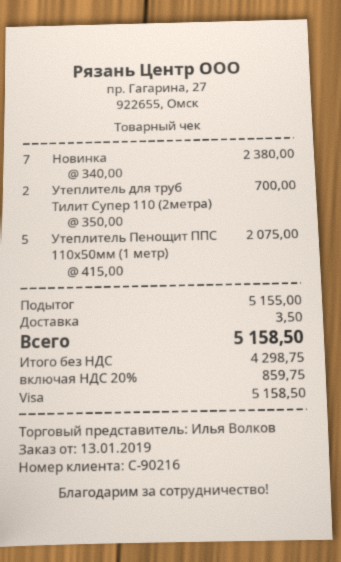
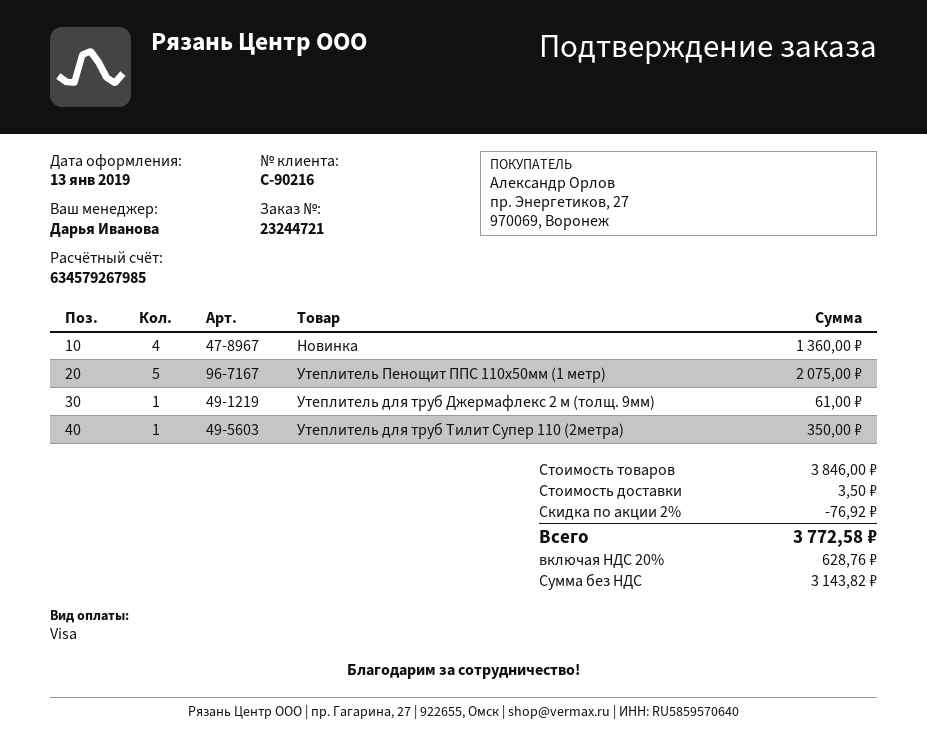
sales rep: Илья Волков -> Дарья Иванова
Новинка: 7 for 2380.00 -> 4 for 1360.00
Утеплитель для труб Тилит Супер 110 (2метра): 2 for 700.00 -> 1 for 350.00
Утеплитель для труб Джермафлекс 2 м (толщ. 9мм): none -> 1 for 61.00
subtotal: 5155.00 -> 3846.00
discount: none -> 2% = 76.92
net: 4298.75 -> 3143.82
tax: 20% = 859.75 -> 20% = 628.76
total: 5158.50 -> 3772.58

